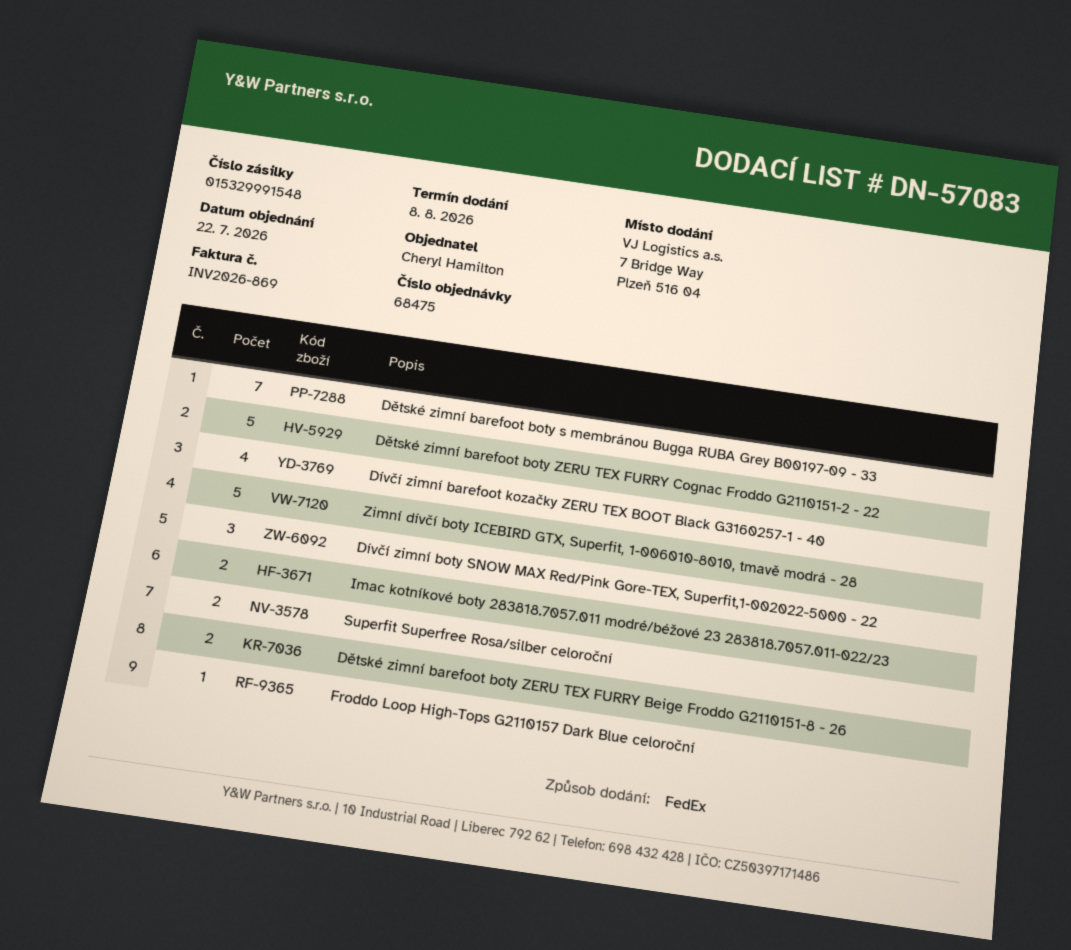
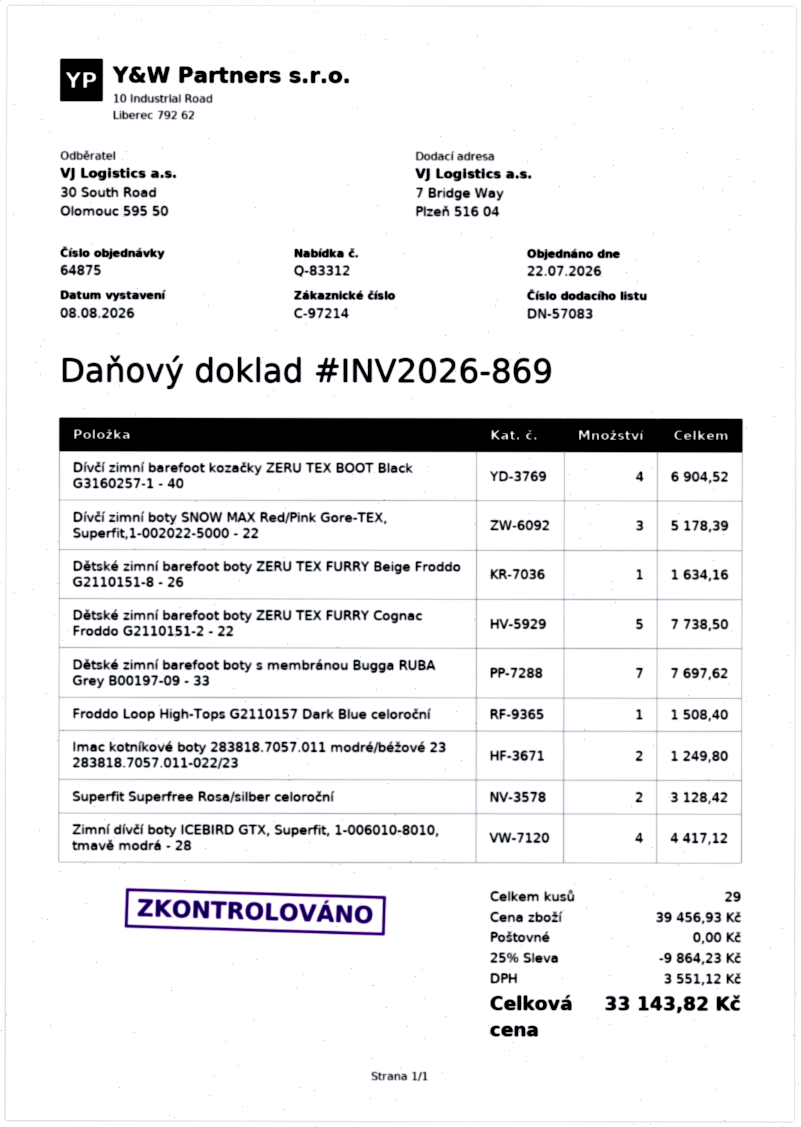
order number: 68475 -> 64875
Zimní dívčí boty ICEBIRD GTX, Superfit, 1-006010-8010, tmavě modrá - 28: 5 -> 4
Dětské zimní barefoot boty ZERU TEX FURRY Beige Froddo G2110151-8 - 26: 2 -> 1

